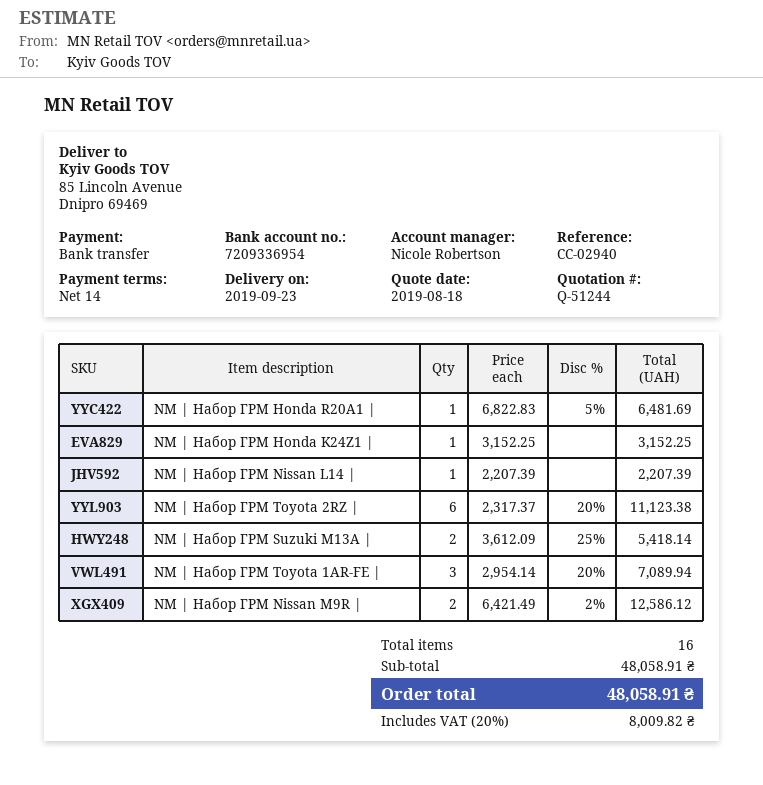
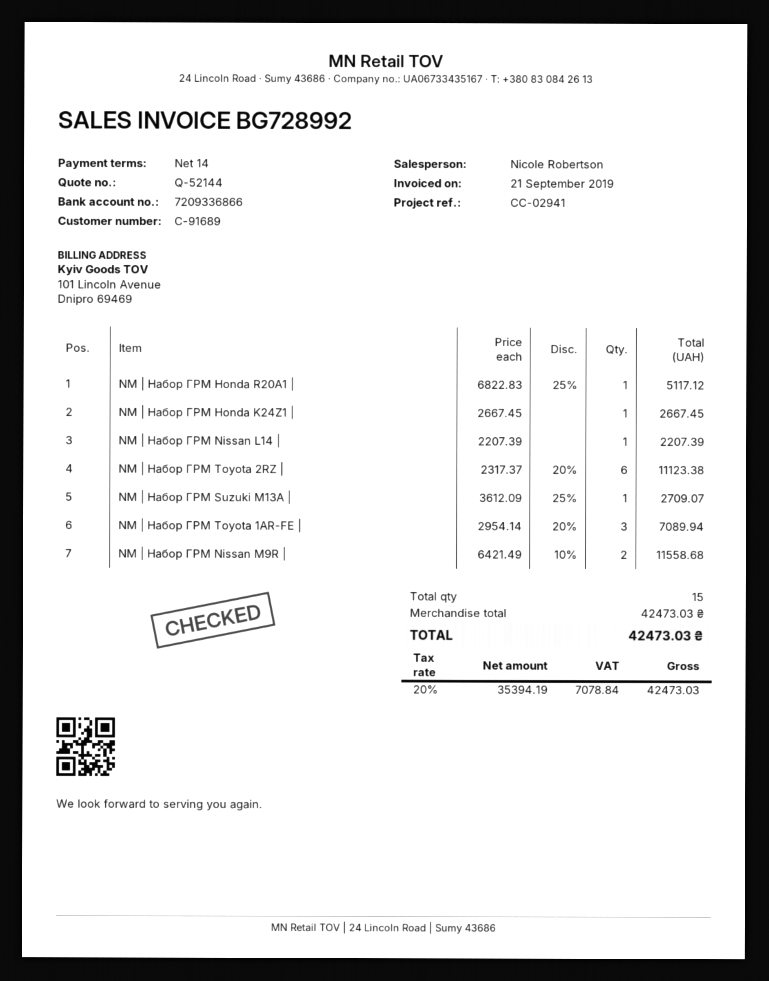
quote number: Q-51244 -> Q-52144
reference: CC-02940 -> CC-02941
bank account: 7209336954 -> 7209336866
NM | Набор ГРМ Honda R20A1 |: 1 x 6822.83 - 5% = 6481.69 -> 1 x 6822.83 - 25% = 5117.12
NM | Набор ГРМ Honda K24Z1 |: 1 x 3152.25 = 3152.25 -> 1 x 2667.45 = 2667.45
NM | Набор ГРМ Suzuki M13A |: 2 x 3612.09 - 25% = 5418.14 -> 1 x 3612.09 - 25% = 2709.07
NM | Набор ГРМ Nissan M9R |: 2 x 6421.49 - 2% = 12586.12 -> 2 x 6421.49 - 10% = 11558.68
total quantity: 16 -> 15
subtotal: 48058.91 -> 42473.03
tax: 20% = 8009.82 -> 20% = 7078.84
total: 48058.91 -> 42473.03

